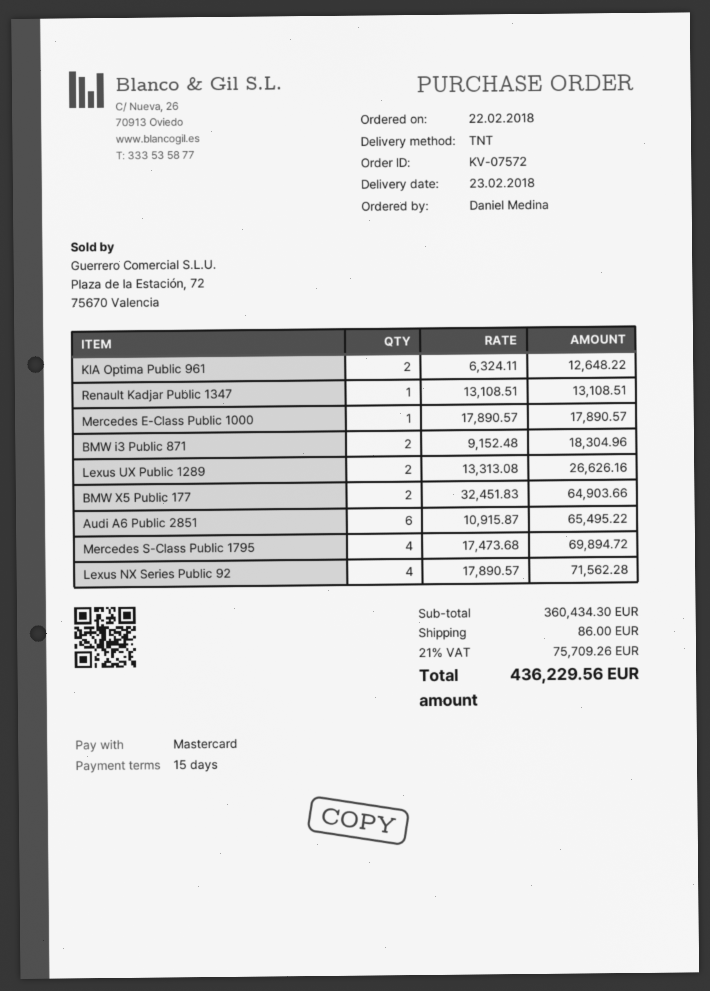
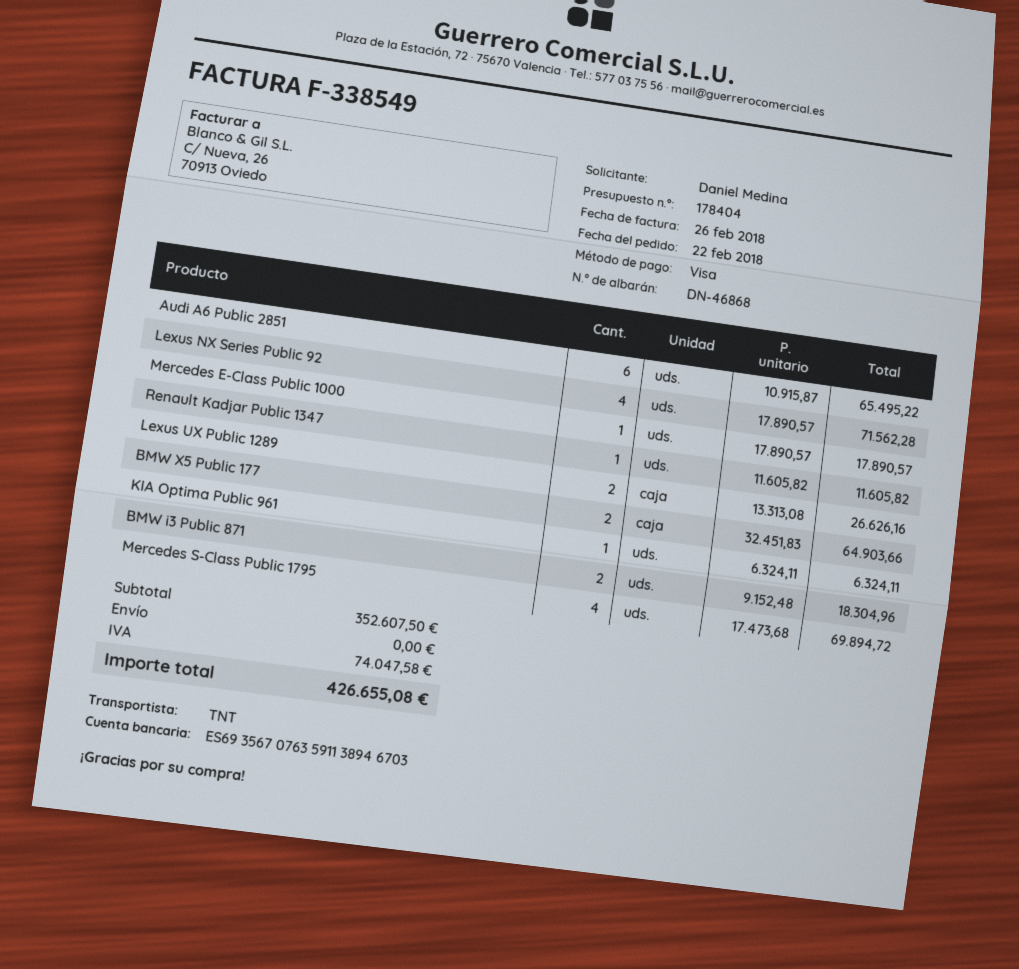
payment method: Mastercard -> Visa
KIA Optima Public 961: 2 x 6324.11 = 12648.22 -> 1 x 6324.11 = 6324.11
Renault Kadjar Public 1347: 1 x 13108.51 = 13108.51 -> 1 x 11605.82 = 11605.82
subtotal: 360434.30 -> 352607.50
shipping: 86.00 -> 0.00
tax: 75709.26 -> 74047.58
total: 436229.56 -> 426655.08

